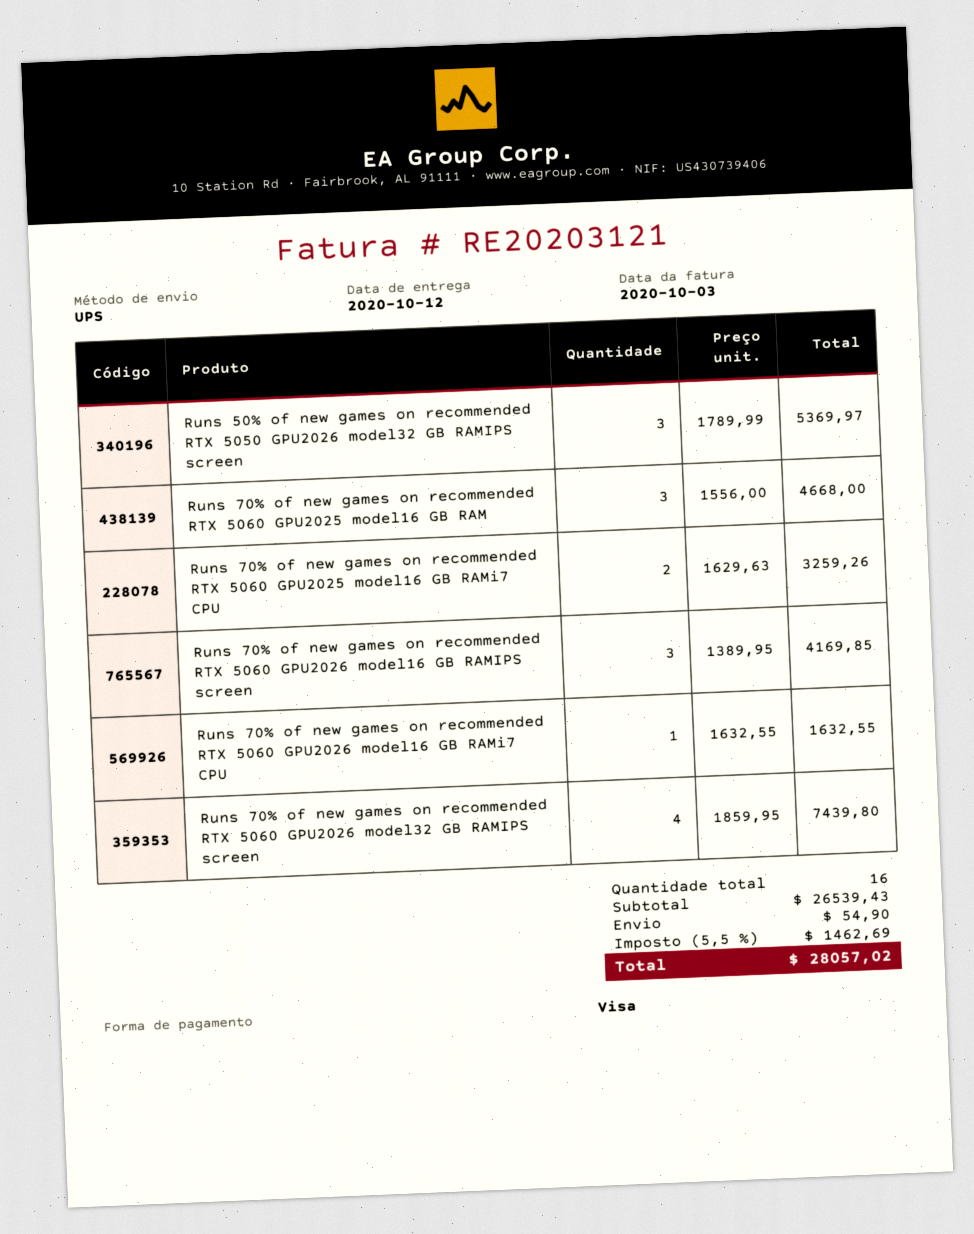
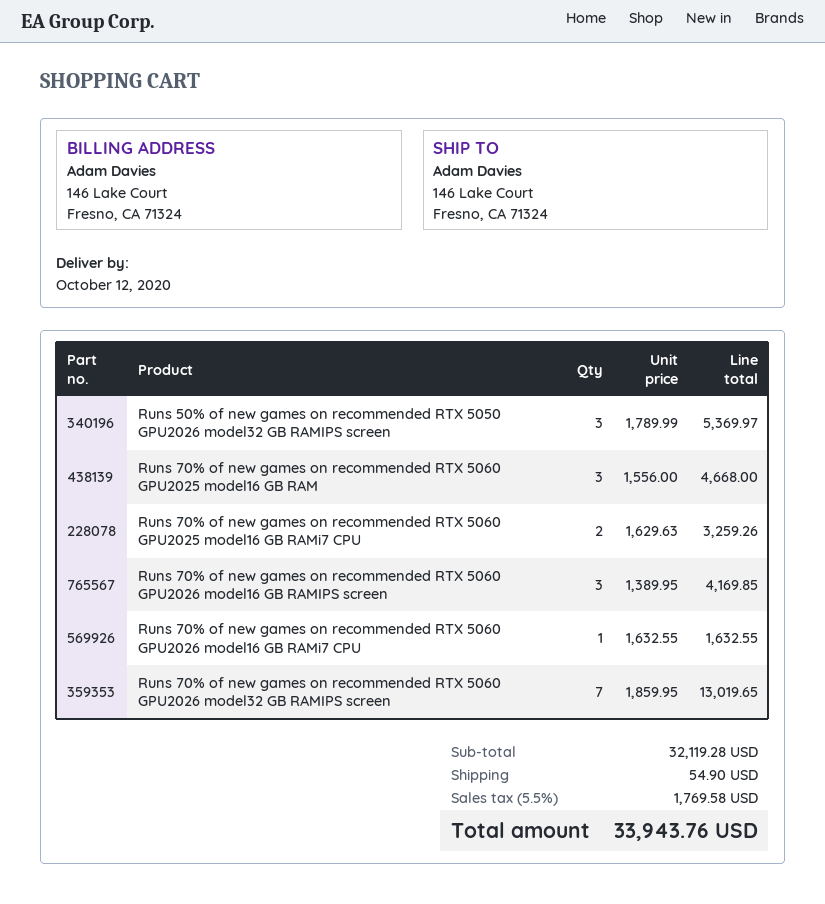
Runs 70% of new games on recommended RTX 5060 GPU2026 model32 GB RAMIPS screen: 4 x 1859.95 = 7439.80 -> 7 x 1859.95 = 13019.65
subtotal: 26539.43 -> 32119.28
tax: 5.5% = 1462.69 -> 5.5% = 1769.58
total: 28057.02 -> 33943.76

